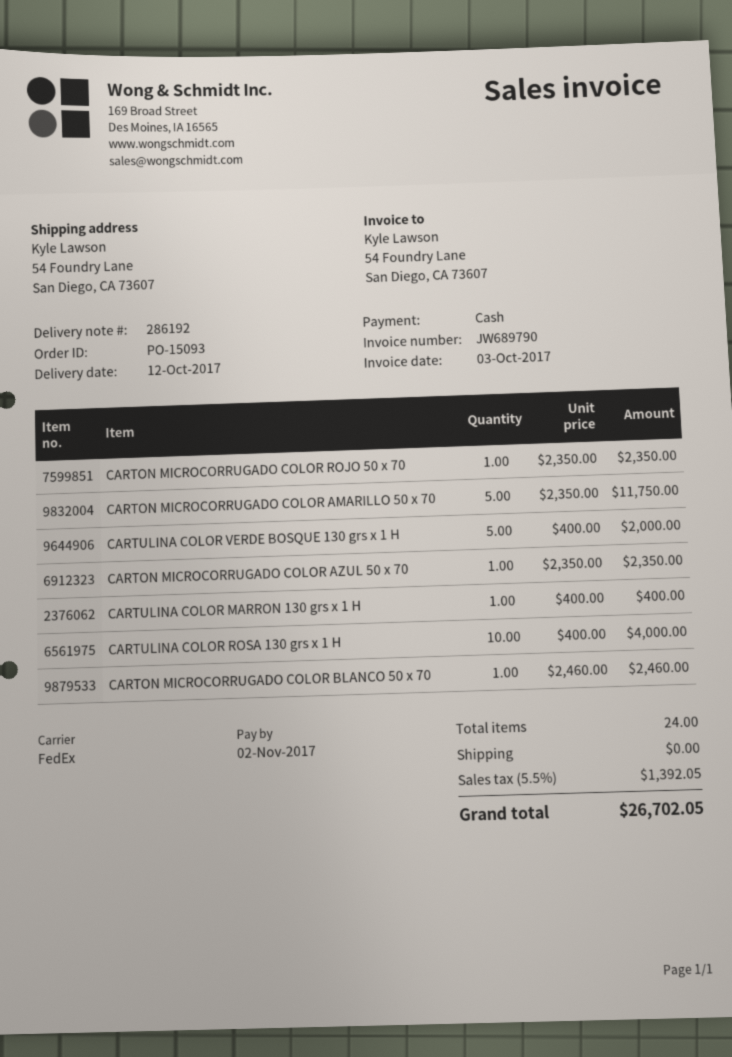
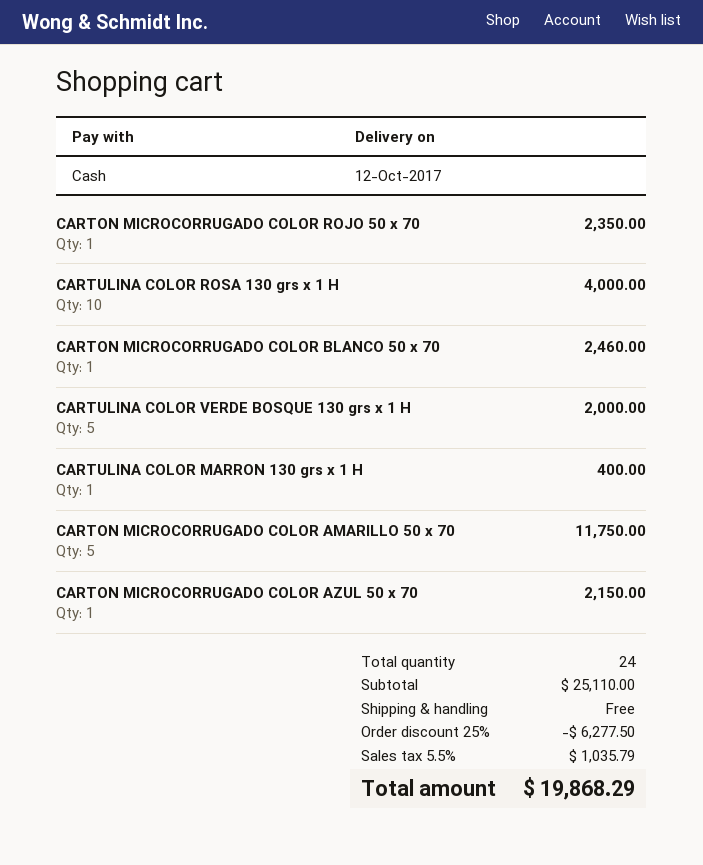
CARTON MICROCORRUGADO COLOR AZUL 50 x 70: 1 for 2350.00 -> 1 for 2150.00
discount: none -> 25% = 6277.50
tax: 5.5% = 1392.05 -> 5.5% = 1035.79
total: 26702.05 -> 19868.29

